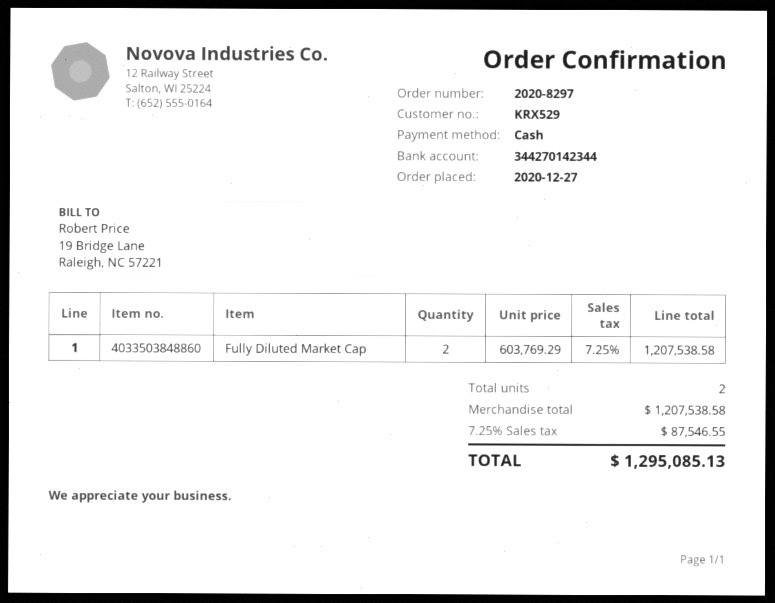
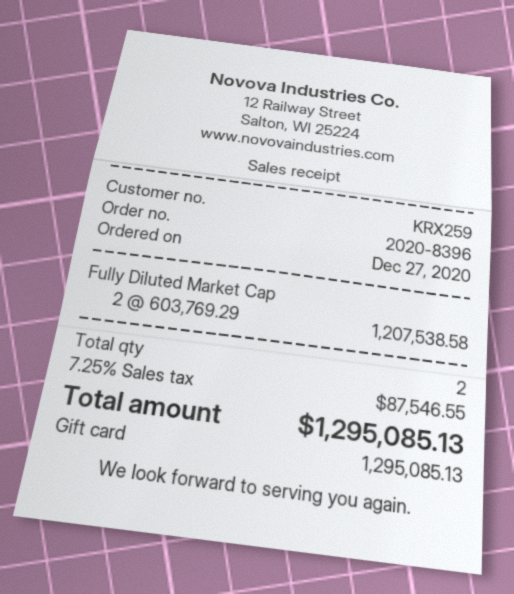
order number: 2020-8297 -> 2020-8396
customer number: KRX529 -> KRX259
payment method: cash -> gift card

